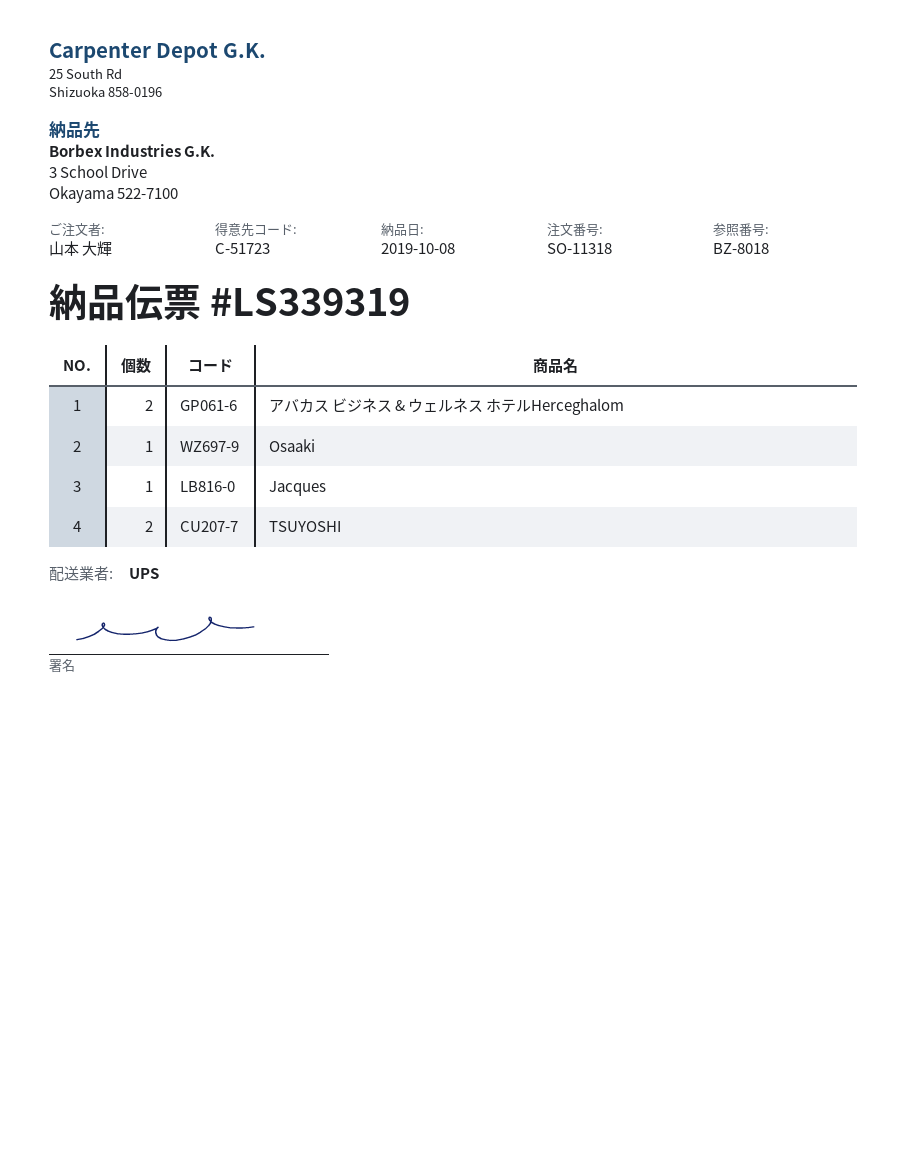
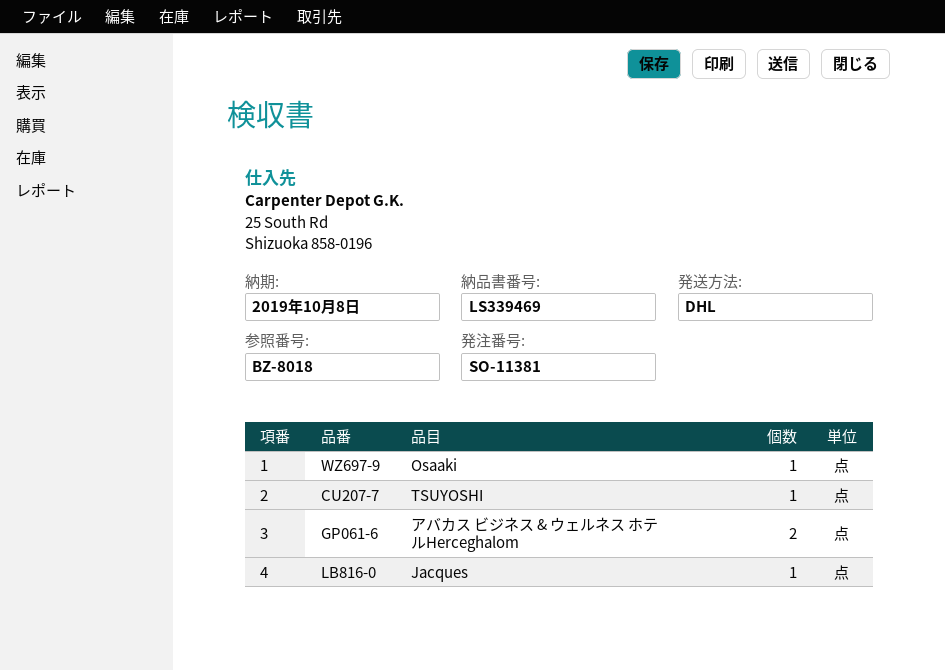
order number: SO-11318 -> SO-11381
delivery note number: LS339319 -> LS339469
shipping method: UPS -> DHL
TSUYOSHI: 2 -> 1

